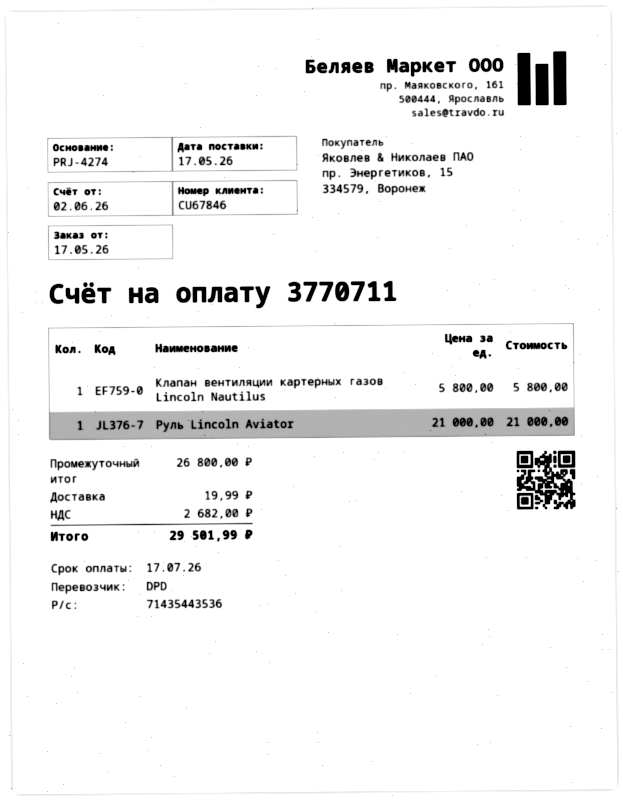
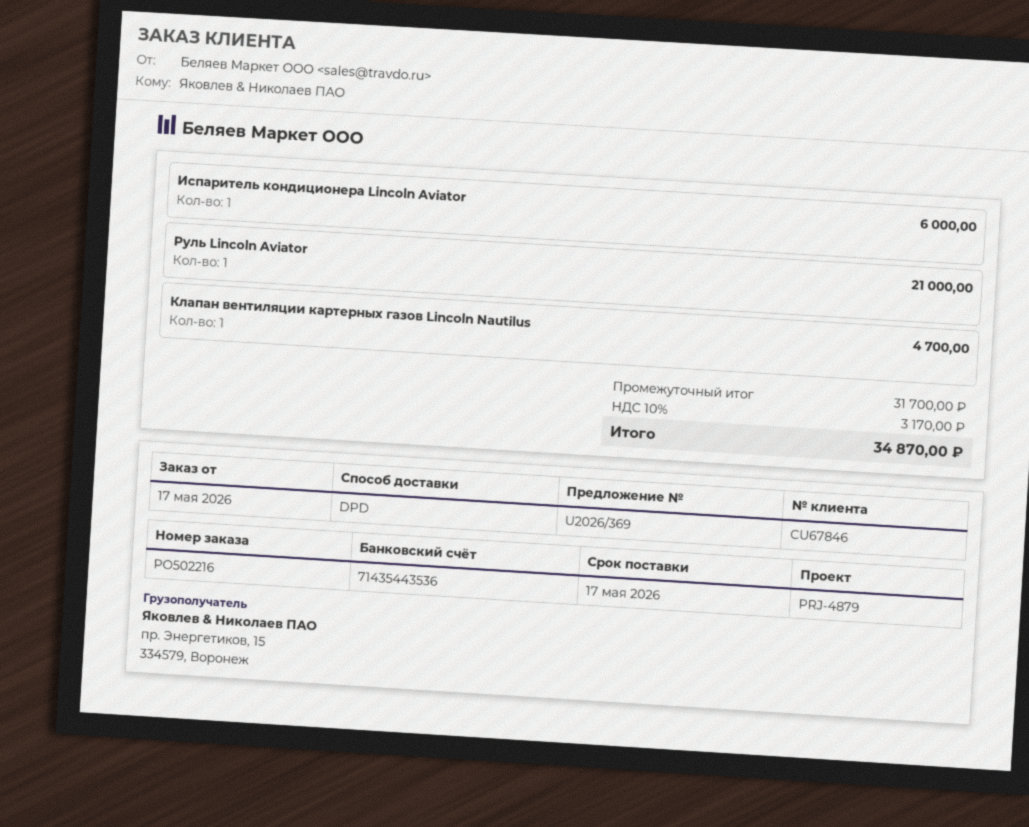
reference: PRJ-4274 -> PRJ-4879
Клапан вентиляции картерных газов Lincoln Nautilus: 1 for 5800.00 -> 1 for 4700.00
Испаритель кондиционера Lincoln Aviator: none -> 1 for 6000.00
subtotal: 26800.00 -> 31700.00
shipping: 19.99 -> none
tax: 2682.00 -> 3170.00
total: 29501.99 -> 34870.00

